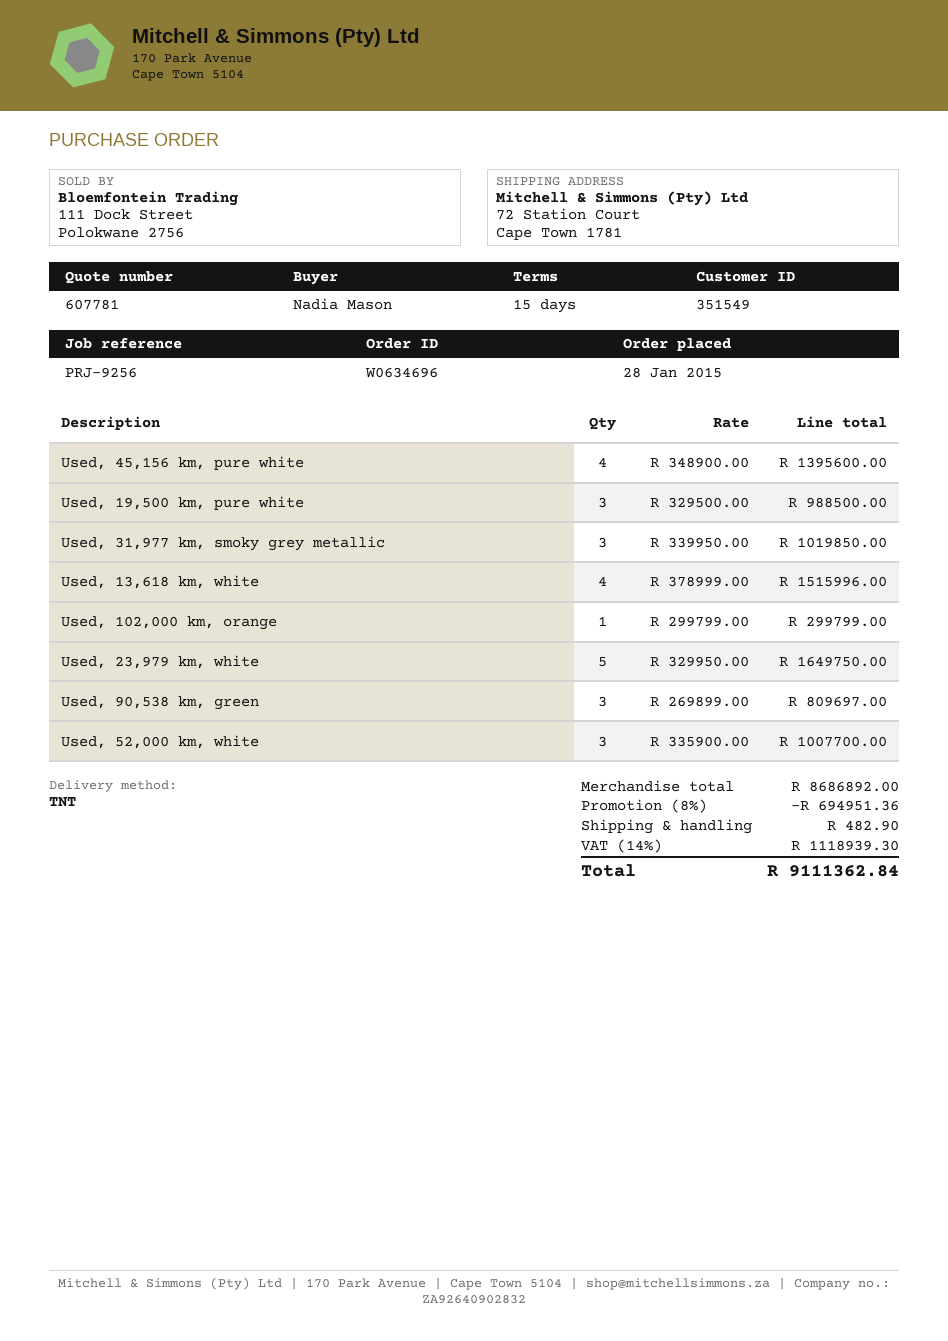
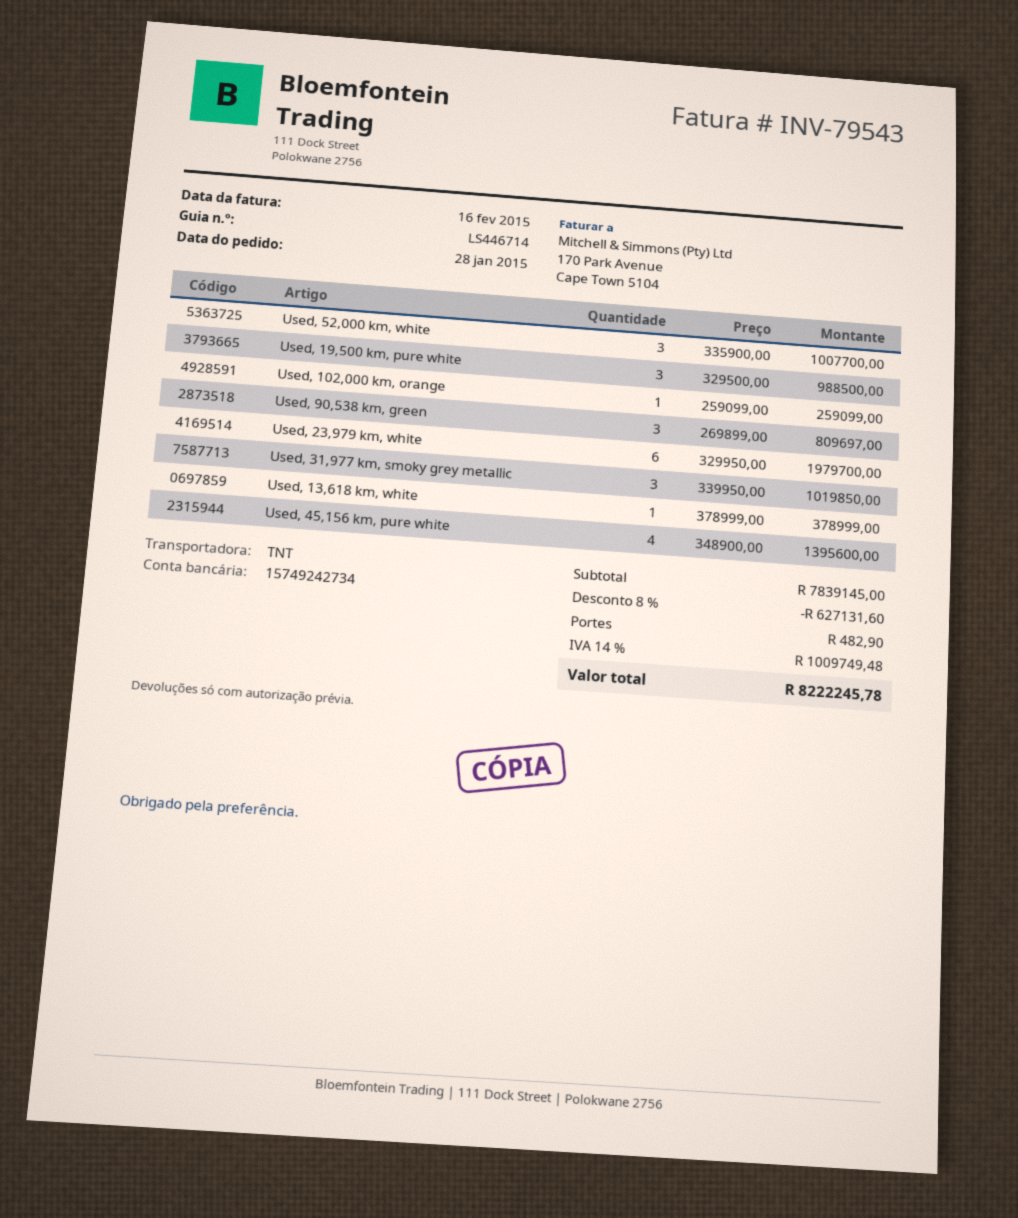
Used, 13,618 km, white: 4 x 378999.00 = 1515996.00 -> 1 x 378999.00 = 378999.00
Used, 102,000 km, orange: 1 x 299799.00 = 299799.00 -> 1 x 259099.00 = 259099.00
Used, 23,979 km, white: 5 x 329950.00 = 1649750.00 -> 6 x 329950.00 = 1979700.00
subtotal: 8686892.00 -> 7839145.00
discount: 8% = 694951.36 -> 8% = 627131.60
tax: 14% = 1118939.30 -> 14% = 1009749.48
total: 9111362.84 -> 8222245.78

